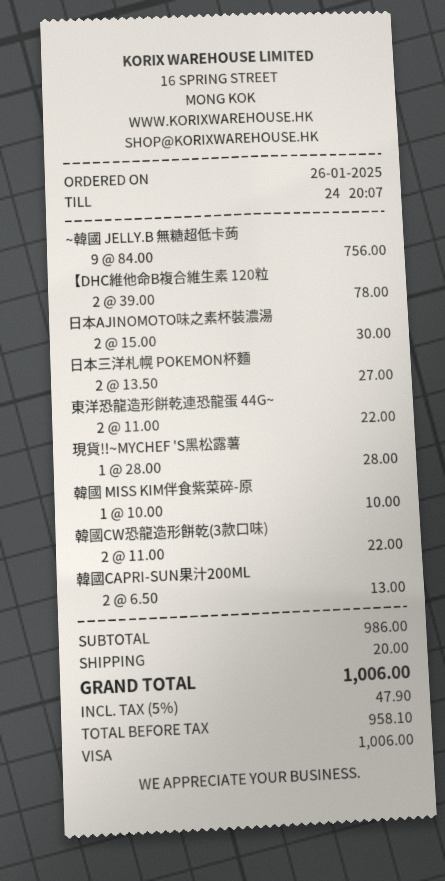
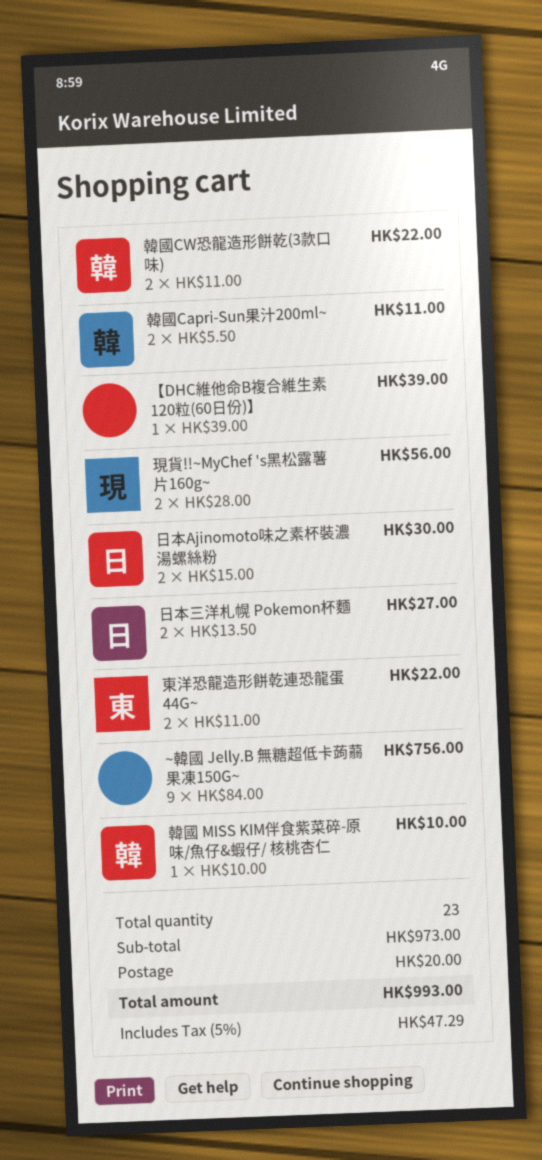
【DHC維他命B複合維生素 120粒: 2 x 39.00 = 78.00 -> 1 x 39.00 = 39.00
現貨!!~MYCHEF 'S黑松露薯: 1 x 28.00 = 28.00 -> 2 x 28.00 = 56.00
韓國CAPRI-SUN果汁200ML: 2 x 6.50 = 13.00 -> 2 x 5.50 = 11.00
subtotal: 986.00 -> 973.00
tax: 5% = 47.90 -> 5% = 47.29
total: 1006.00 -> 993.00

